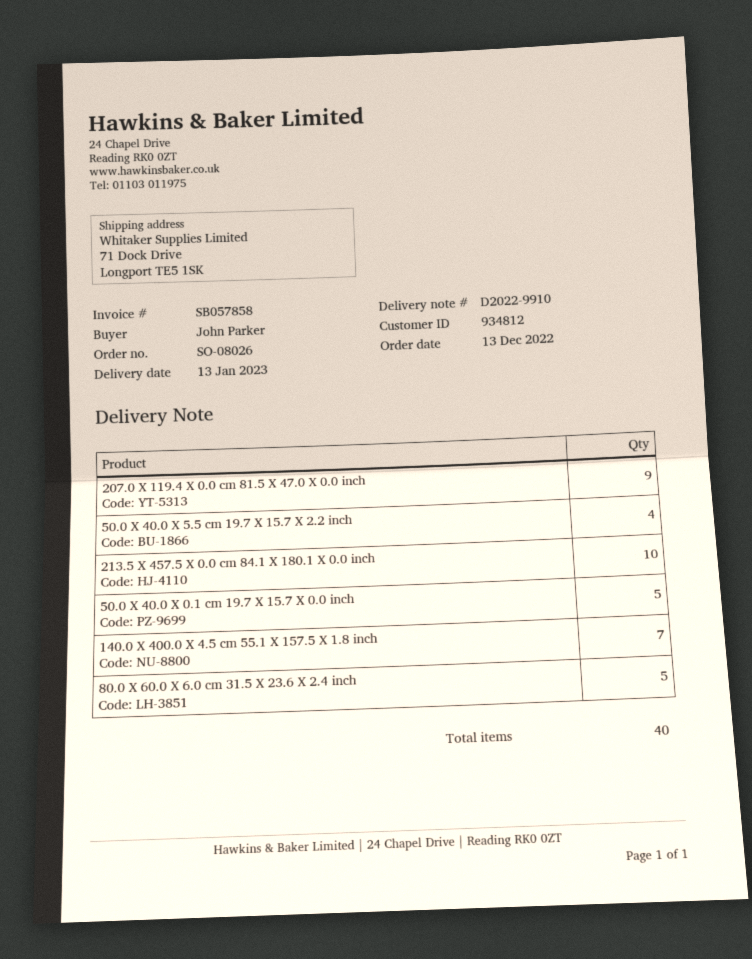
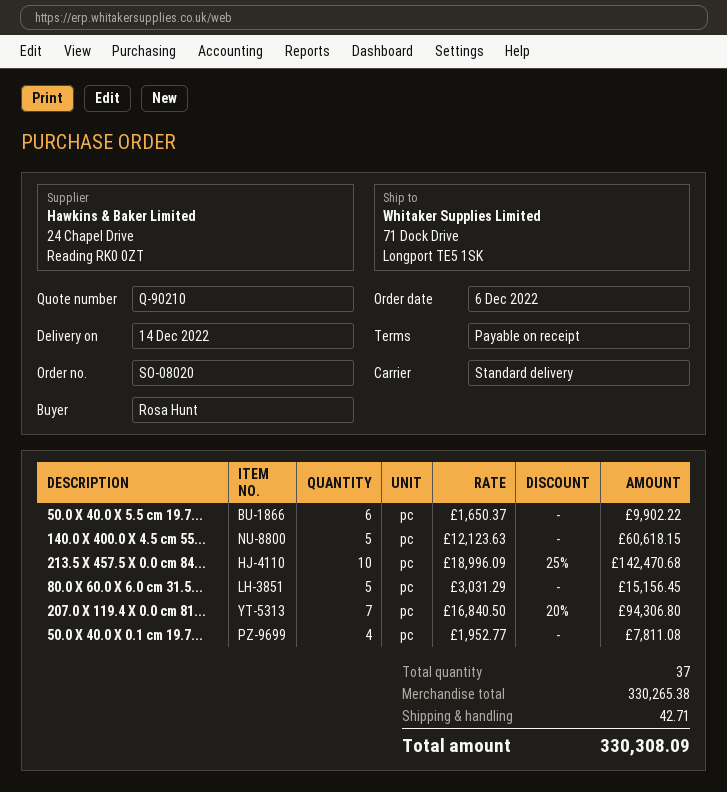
order number: SO-08026 -> SO-08020
order date: 2022-12-13 -> 2022-12-06
delivery date: 2023-01-13 -> 2022-12-14
ordered by: John Parker -> Rosa Hunt
207.0 X 119.4 X 0.0 cm 81.5 X 47.0 X 0.0 inch: 9 -> 7
50.0 X 40.0 X 5.5 cm 19.7 X 15.7 X 2.2 inch: 4 -> 6
50.0 X 40.0 X 0.1 cm 19.7 X 15.7 X 0.0 inch: 5 -> 4
140.0 X 400.0 X 4.5 cm 55.1 X 157.5 X 1.8 inch: 7 -> 5
total quantity: 40 -> 37

